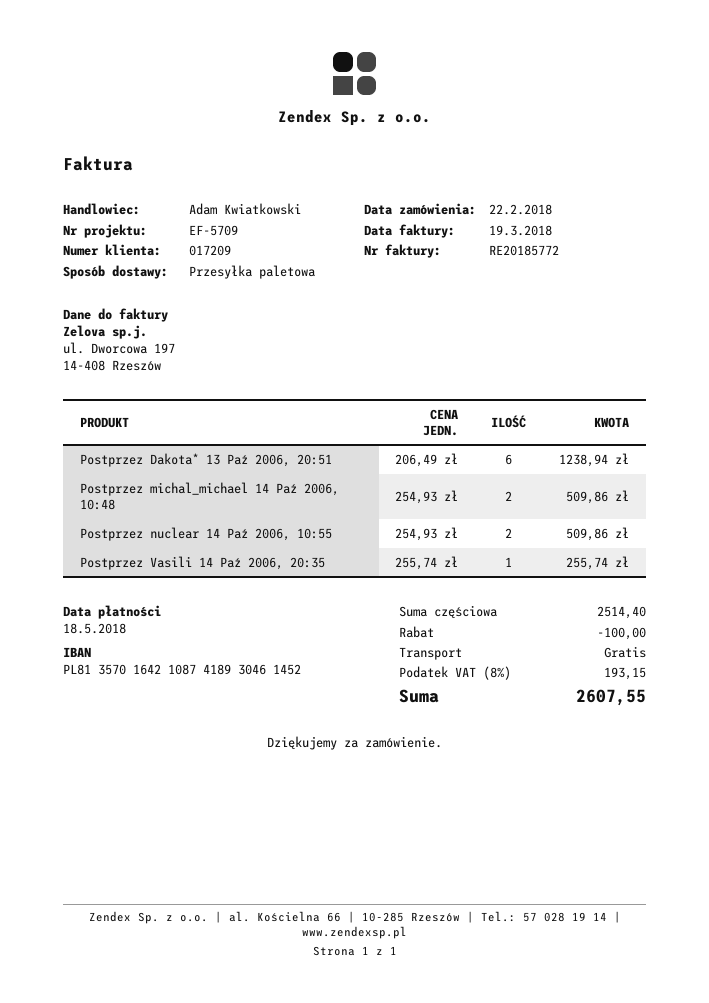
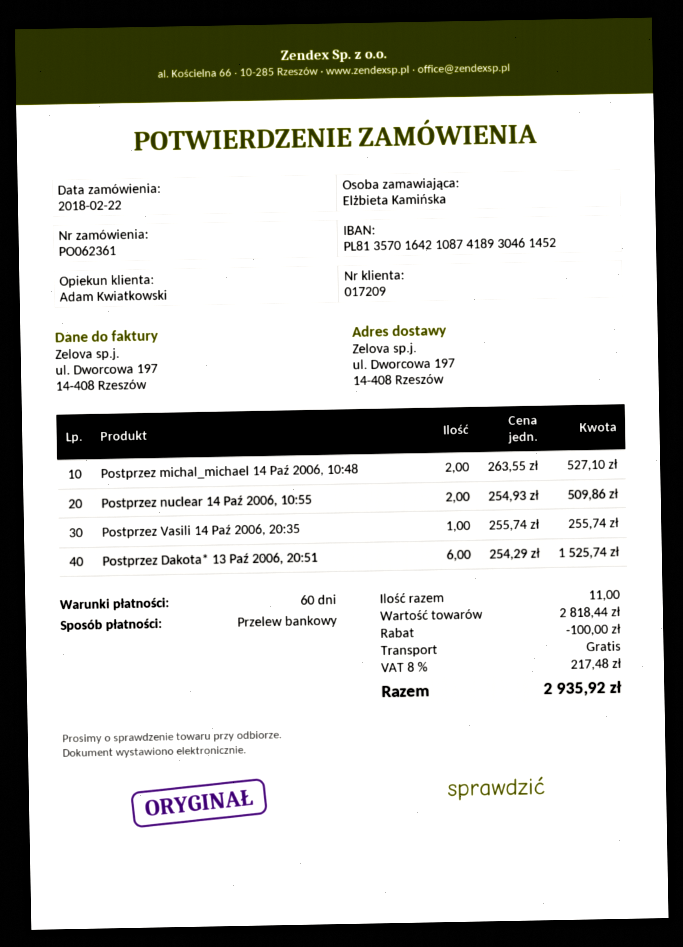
Postprzez Dakota* 13 Paź 2006, 20:51: 6 x 206.49 = 1238.94 -> 6 x 254.29 = 1525.74
Postprzez michal_michael 14 Paź 2006, 10:48: 2 x 254.93 = 509.86 -> 2 x 263.55 = 527.10
subtotal: 2514.40 -> 2818.44
tax: 8% = 193.15 -> 8% = 217.48
total: 2607.55 -> 2935.92

